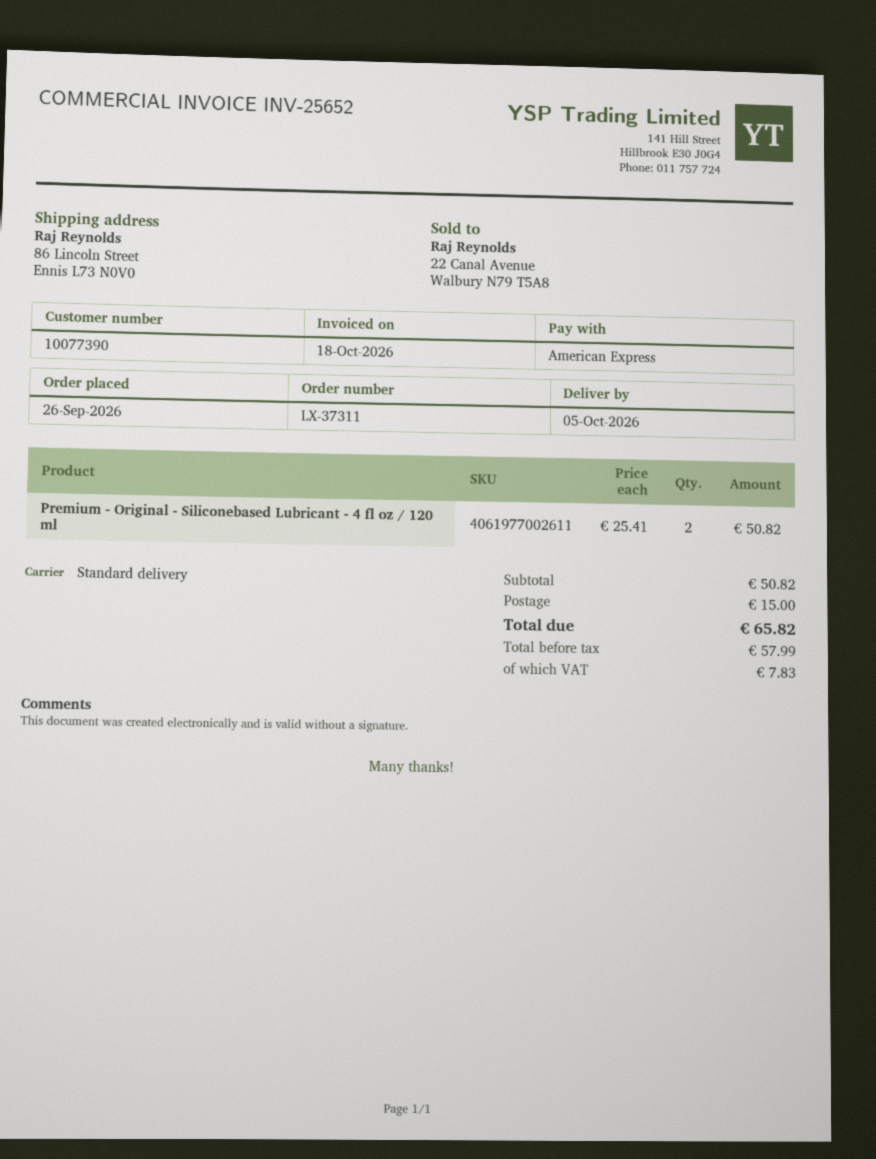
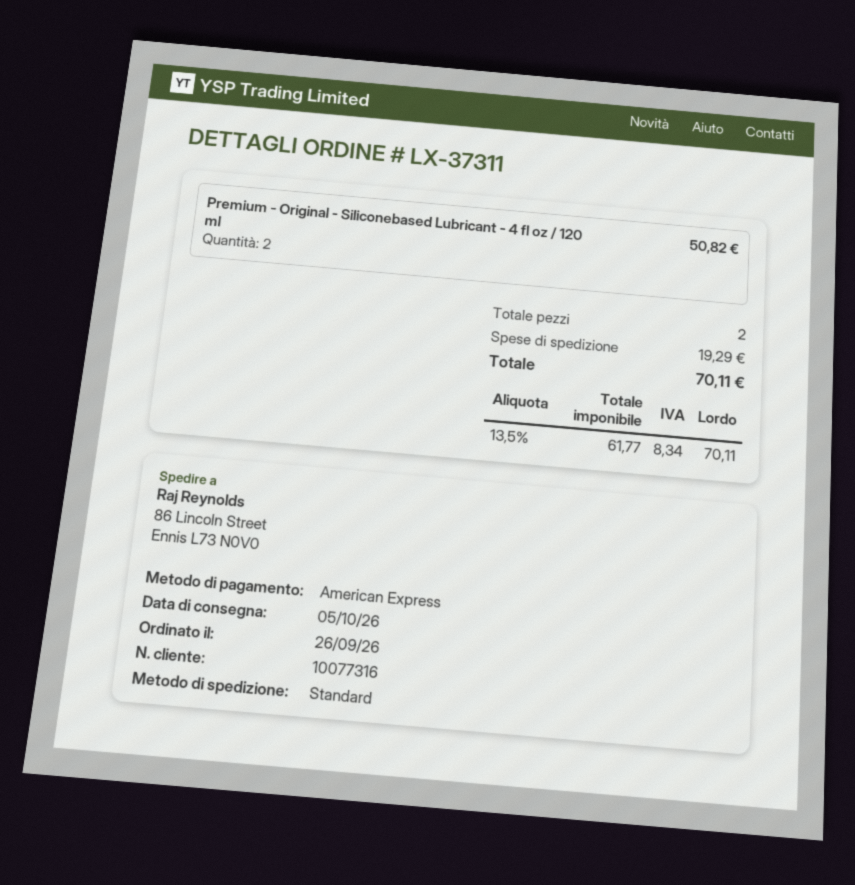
customer number: 10077390 -> 10077316
shipping: 15.00 -> 19.29
net: 57.99 -> 61.77
tax: 7.83 -> 8.34
total: 65.82 -> 70.11

